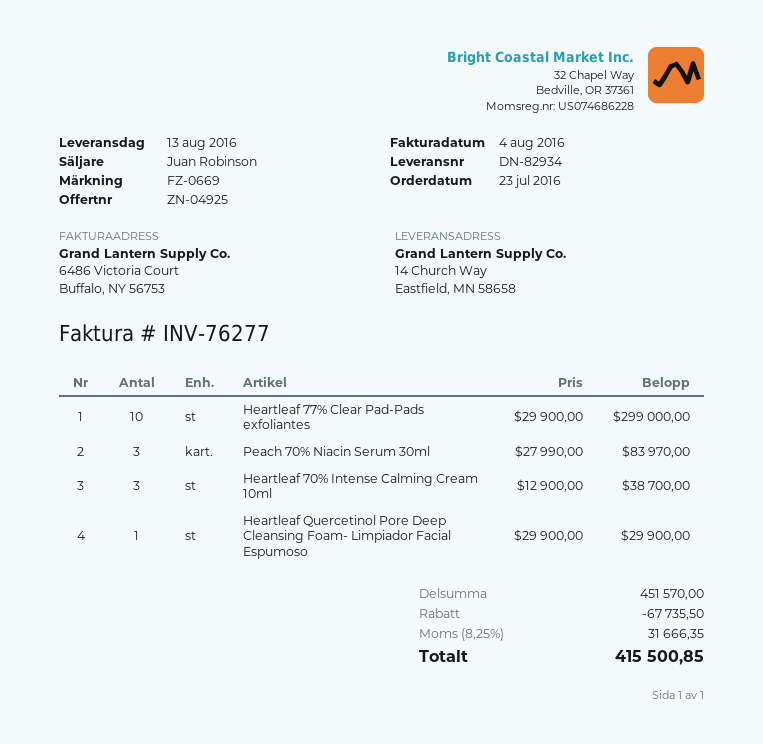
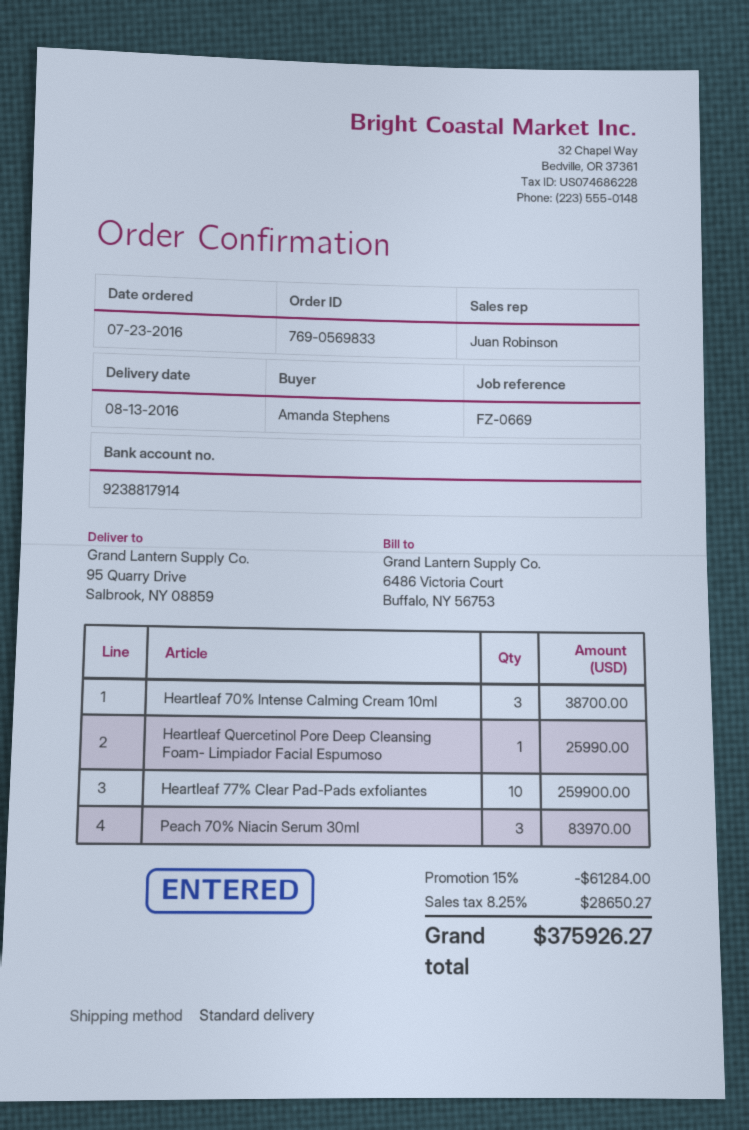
ship to: 14 Church Way, Eastfield, MN 58658 -> 95 Quarry Drive, Salbrook, NY 08859
Heartleaf 77% Clear Pad-Pads exfoliantes: 10 for 299000.00 -> 10 for 259900.00
Heartleaf Quercetinol Pore Deep Cleansing Foam- Limpiador Facial Espumoso: 1 for 29900.00 -> 1 for 25990.00
discount: 67735.50 -> 61284.00
tax: 8.25% = 31666.35 -> 8.25% = 28650.27
total: 415500.85 -> 375926.27

